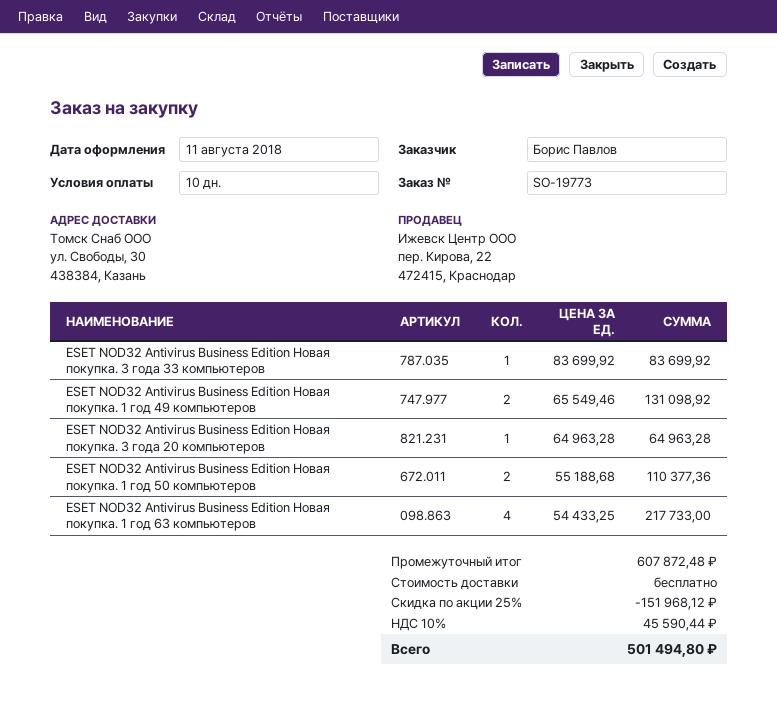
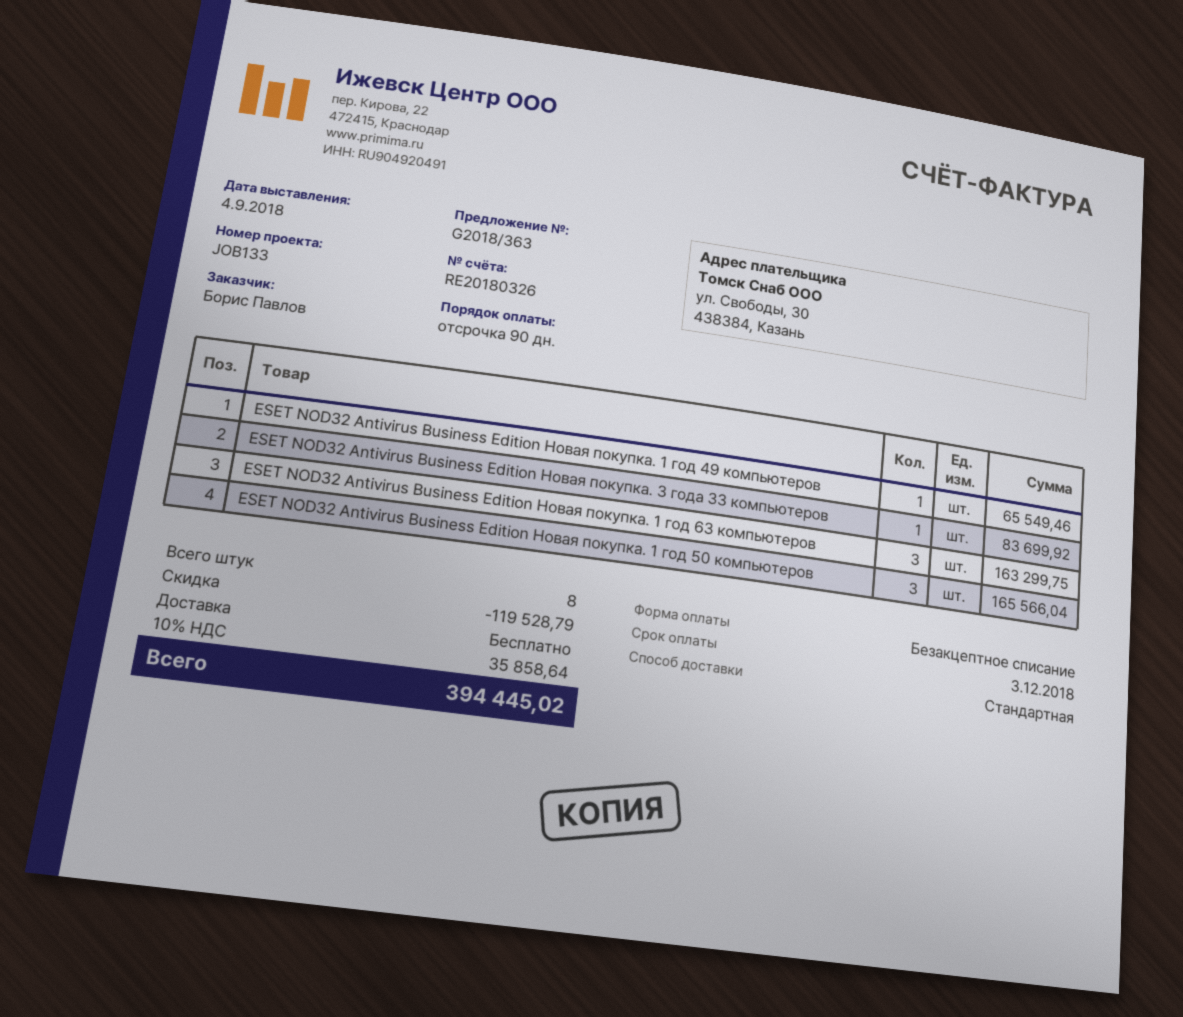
payment terms: 10 days -> 90 days
ESET NOD32 Antivirus Business Edition Новая покупка. 1 год 49 компьютеров: 2 for 131098.92 -> 1 for 65549.46
ESET NOD32 Antivirus Business Edition Новая покупка. 3 года 20 компьютеров: 1 for 64963.28 -> none
ESET NOD32 Antivirus Business Edition Новая покупка. 1 год 50 компьютеров: 2 for 110377.36 -> 3 for 165566.04
ESET NOD32 Antivirus Business Edition Новая покупка. 1 год 63 компьютеров: 4 for 217733.00 -> 3 for 163299.75
discount: 151968.12 -> 119528.79
tax: 10% = 45590.44 -> 10% = 35858.64
total: 501494.80 -> 394445.02

